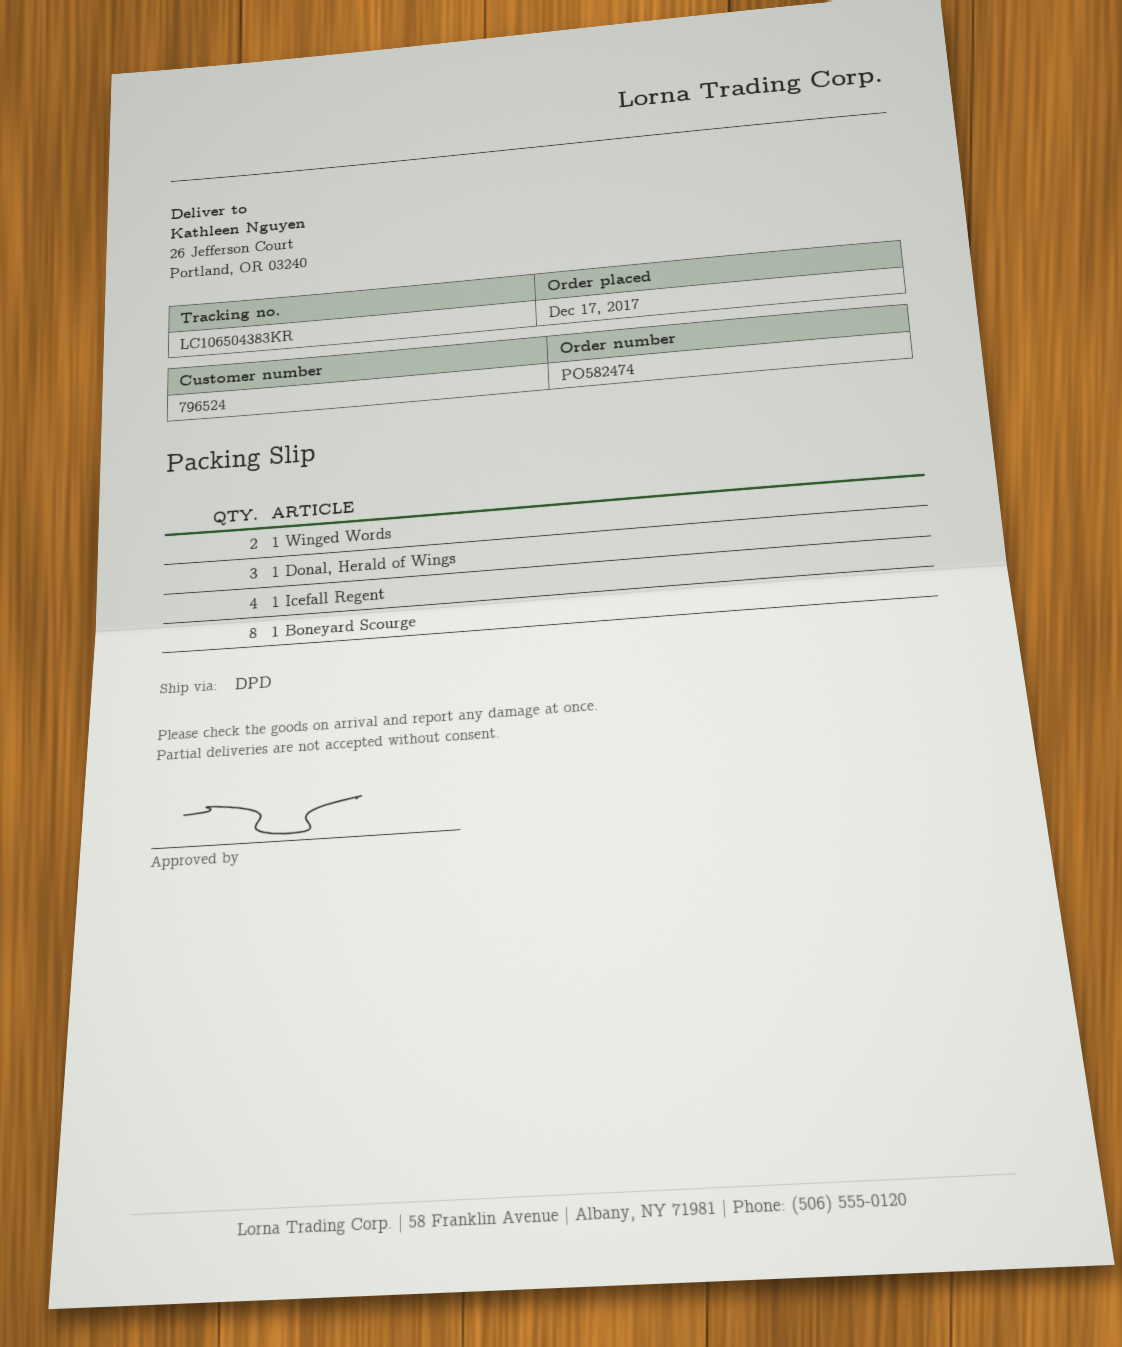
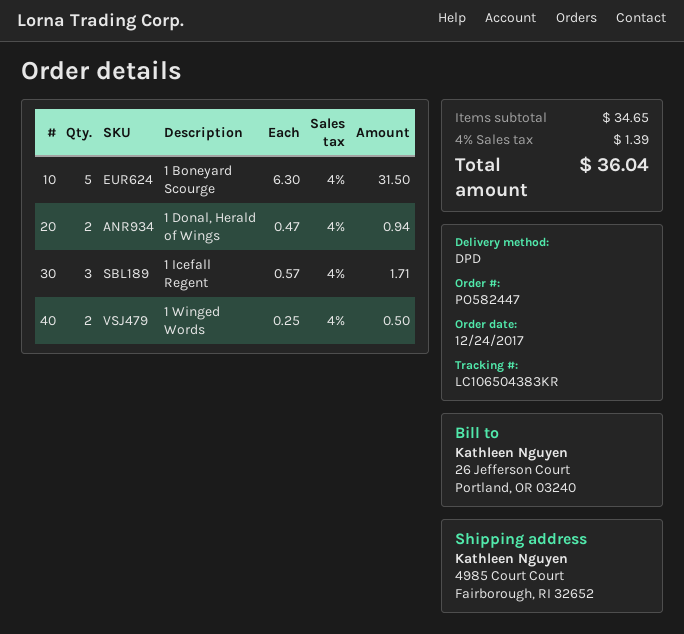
order number: PO582474 -> PO582447
order date: 2017-12-17 -> 2017-12-24
ship to: 26 Jefferson Court, Portland, OR 03240 -> 4985 Court Court, Fairborough, RI 32652
1 Donal, Herald of Wings: 3 -> 2
1 Icefall Regent: 4 -> 3
1 Boneyard Scourge: 8 -> 5

